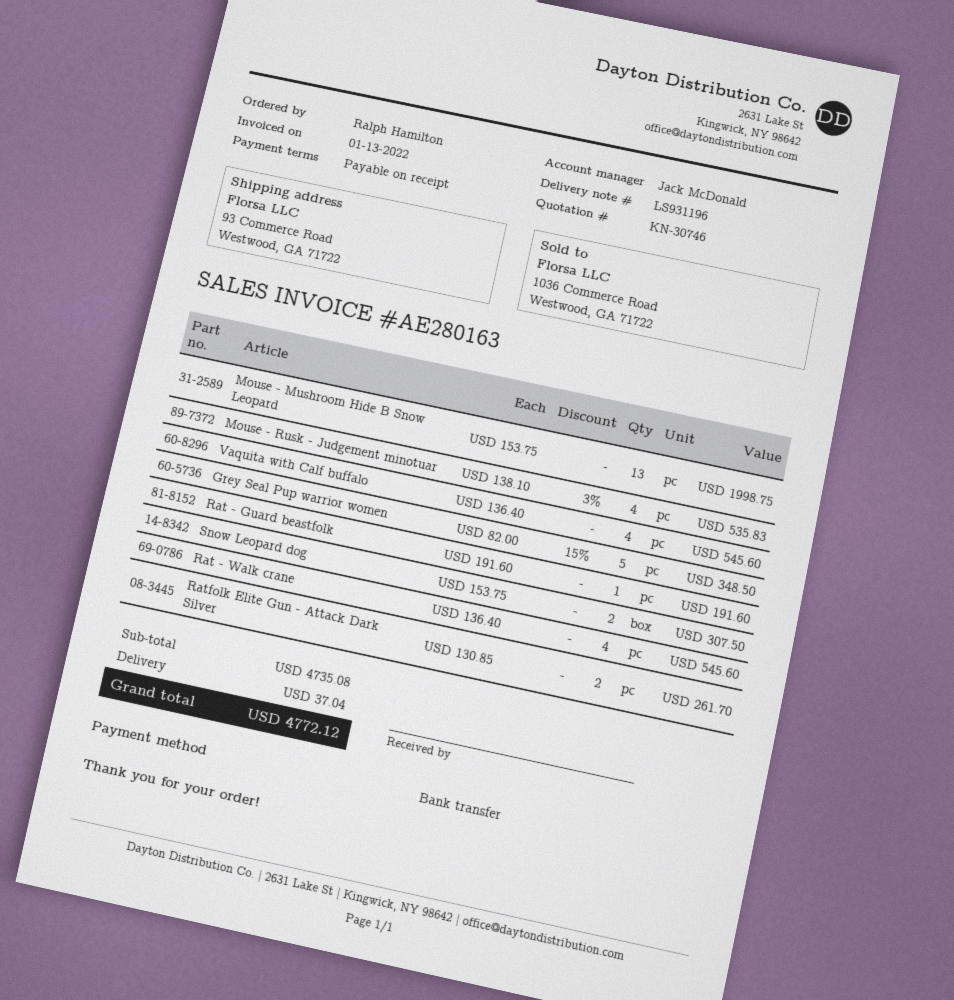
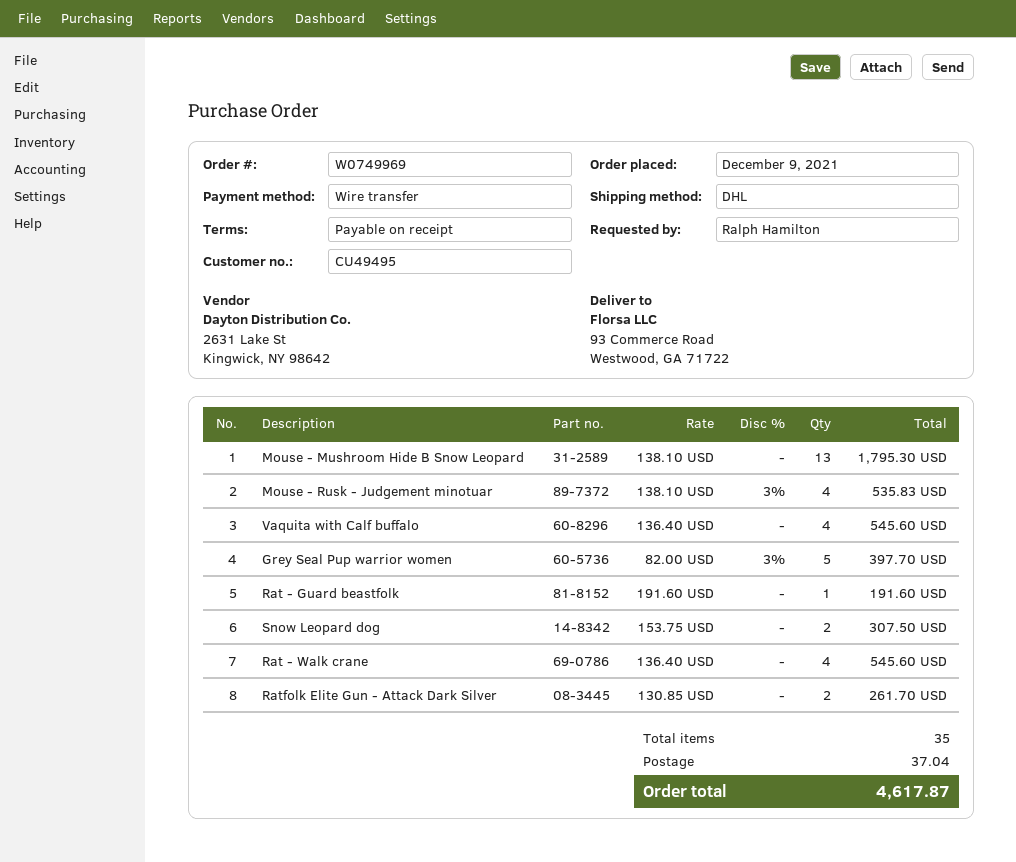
Mouse - Mushroom Hide B Snow Leopard: 13 x 153.75 = 1998.75 -> 13 x 138.10 = 1795.30
Grey Seal Pup warrior women: 5 x 82.00 - 15% = 348.50 -> 5 x 82.00 - 3% = 397.70
total: 4772.12 -> 4617.87

